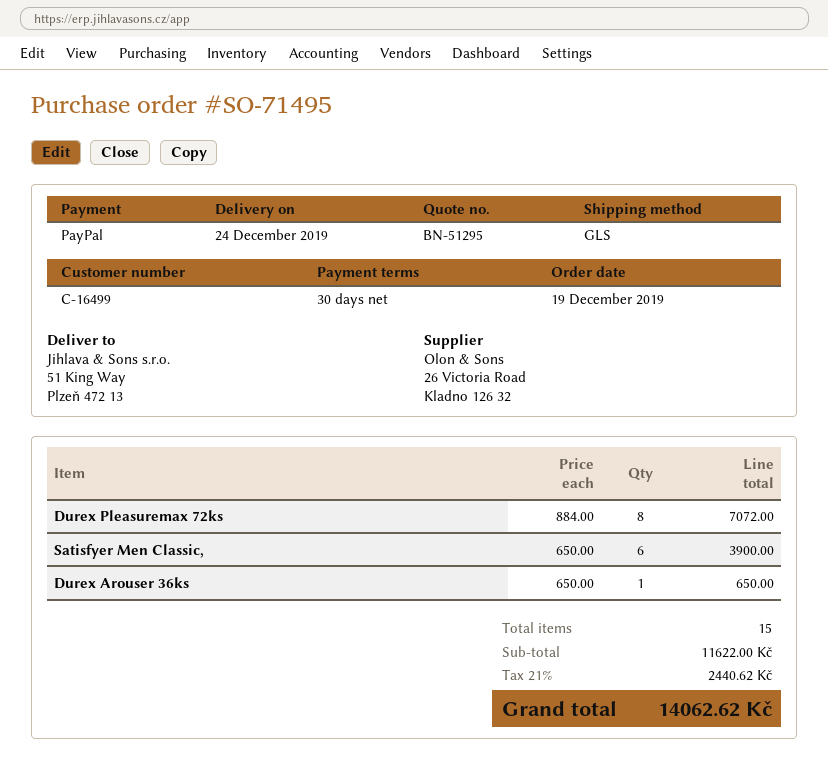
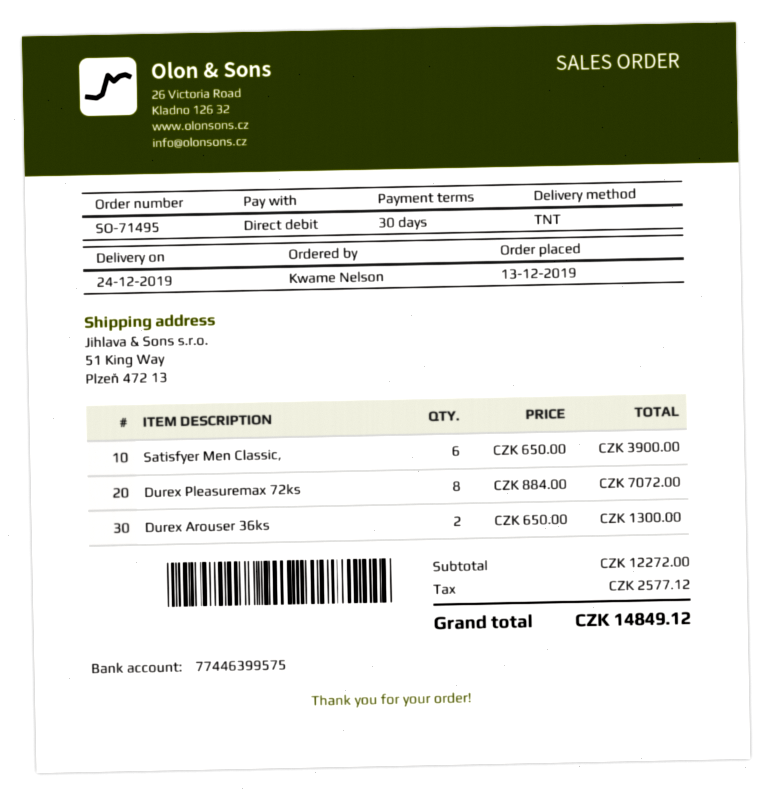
order date: 2019-12-19 -> 2019-12-13
payment method: PayPal -> direct debit
shipping method: GLS -> TNT
Durex Arouser 36ks: 1 x 650.00 = 650.00 -> 2 x 650.00 = 1300.00
subtotal: 11622.00 -> 12272.00
tax: 2440.62 -> 2577.12
total: 14062.62 -> 14849.12

